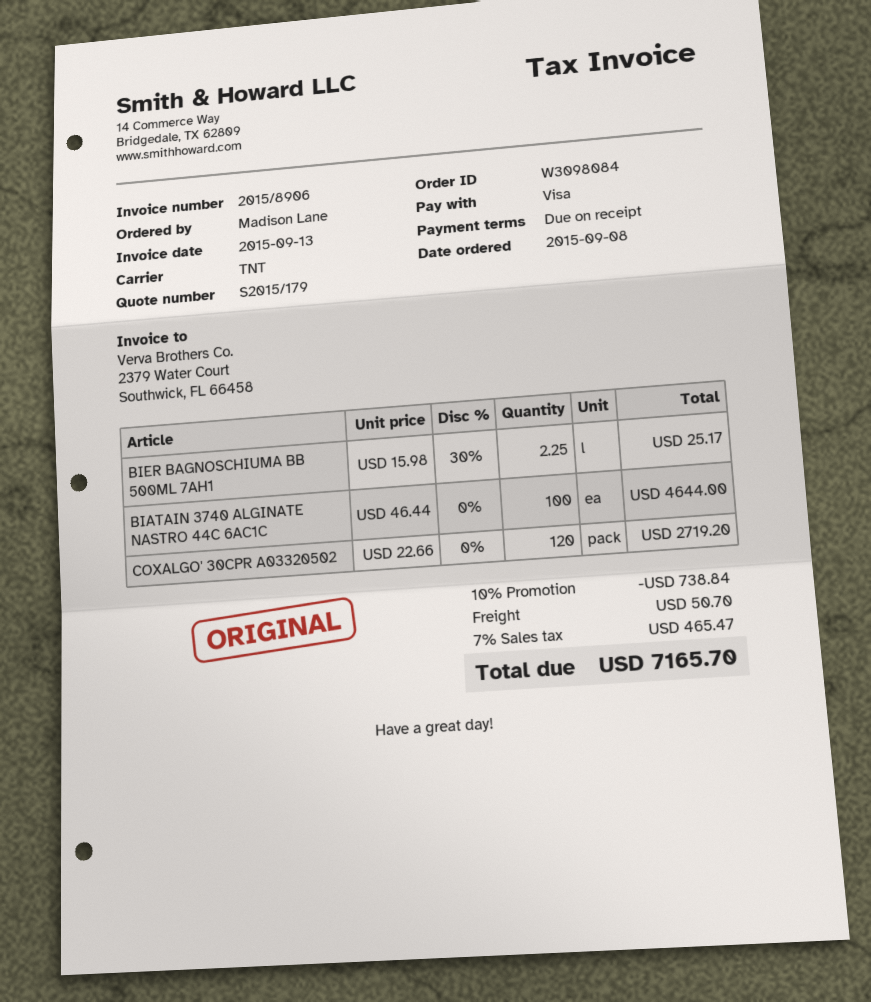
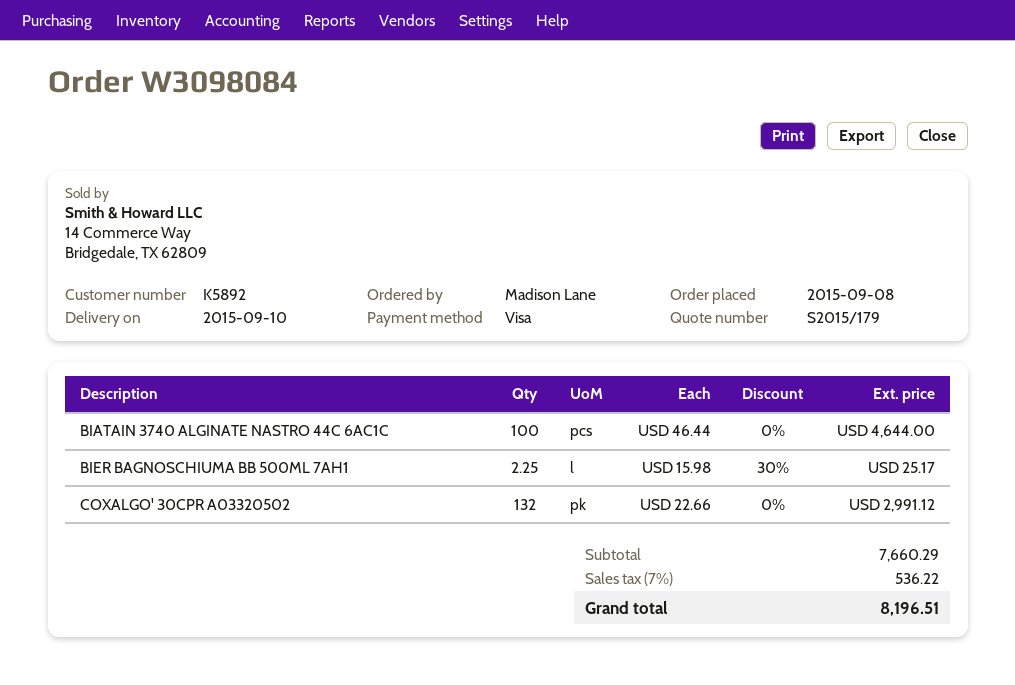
COXALGO' 30CPR A03320502: 120 x 22.66 = 2719.20 -> 132 x 22.66 = 2991.12
discount: 10% = 738.84 -> none
shipping: 50.70 -> none
tax: 7% = 465.47 -> 7% = 536.22
total: 7165.70 -> 8196.51

